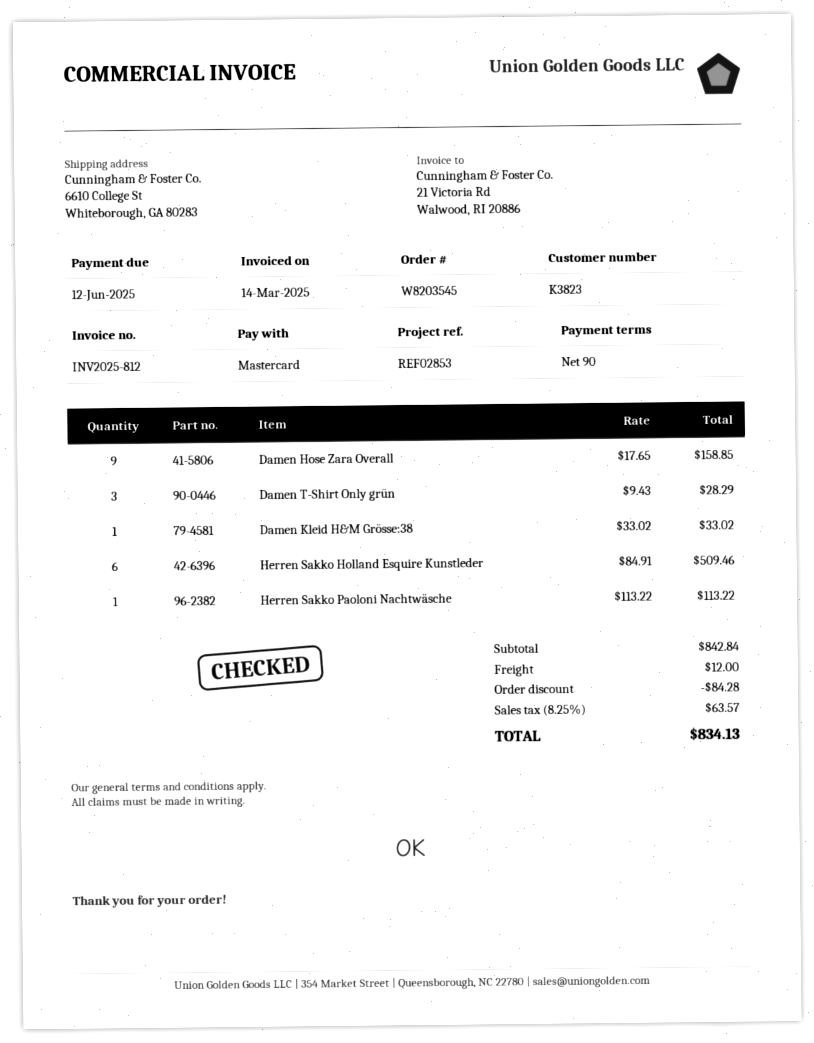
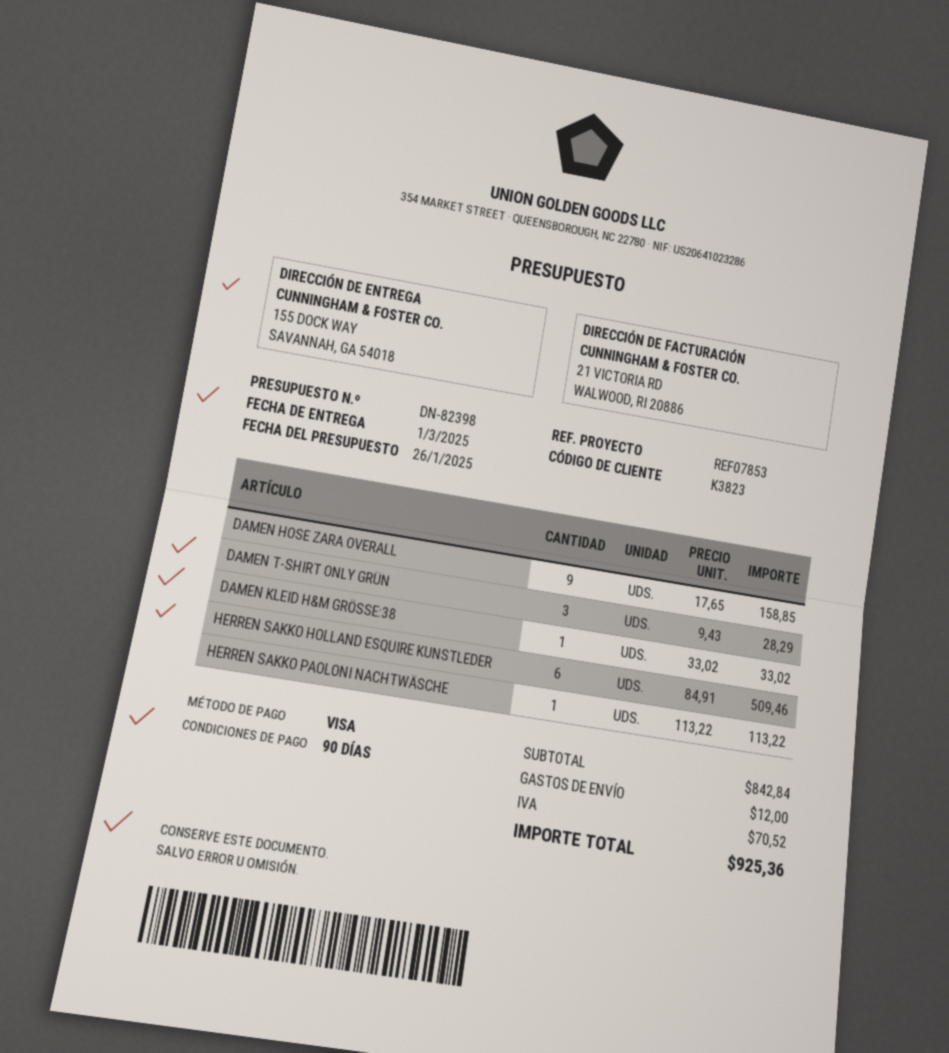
reference: REF02853 -> REF07853
payment method: Mastercard -> Visa
ship to: 6610 College St, Whiteborough, GA 80283 -> 155 DOCK WAY, SAVANNAH, GA 54018
discount: 84.28 -> none
tax: 63.57 -> 70.52
total: 834.13 -> 925.36

